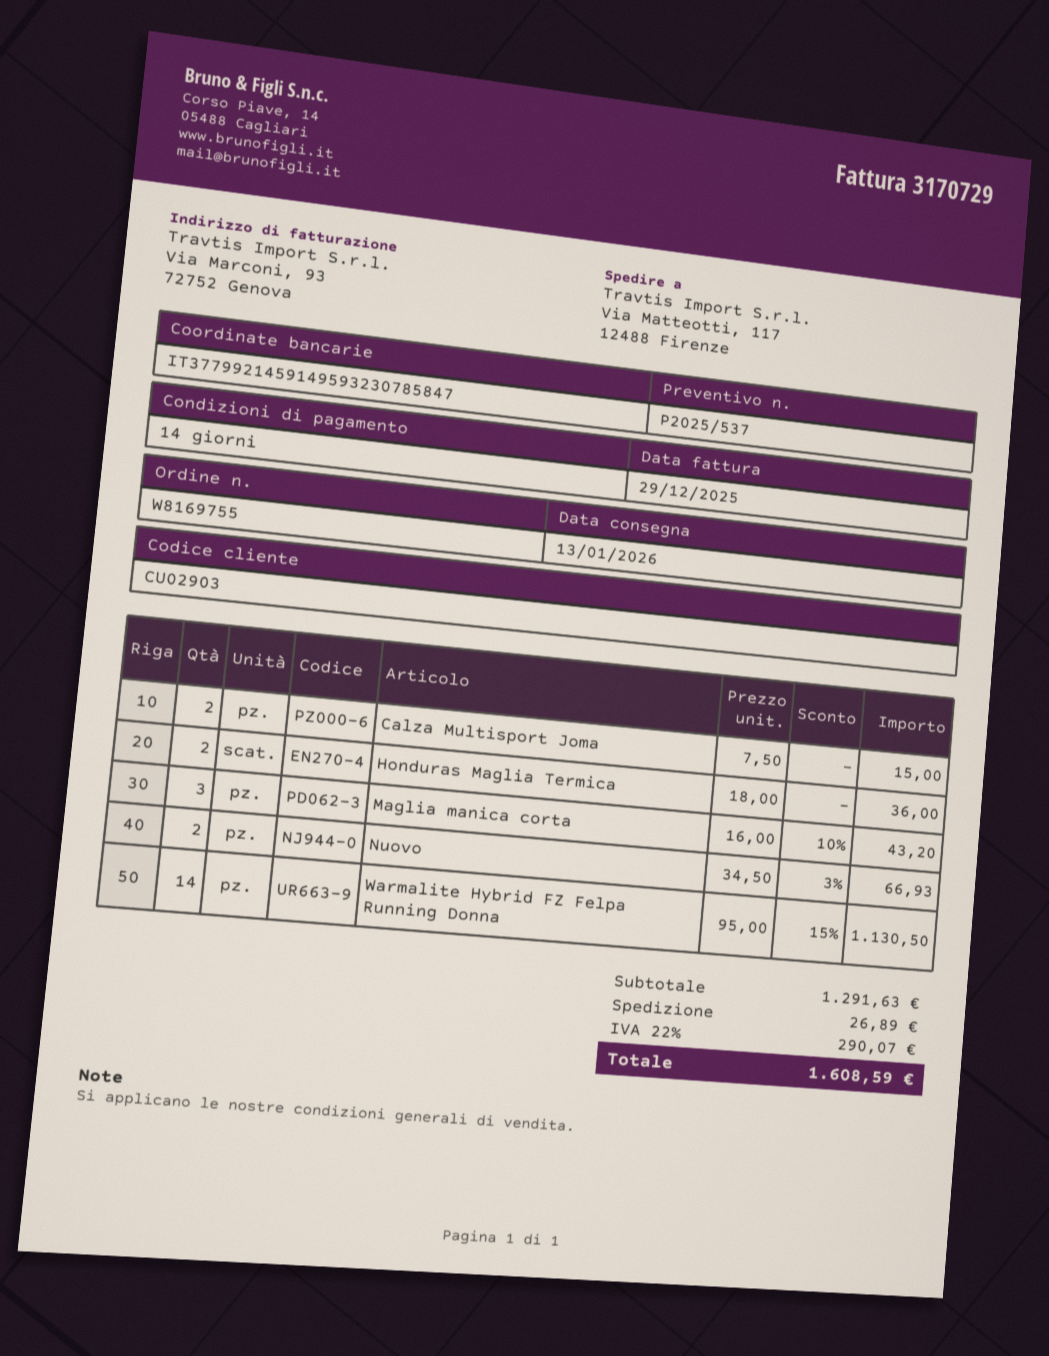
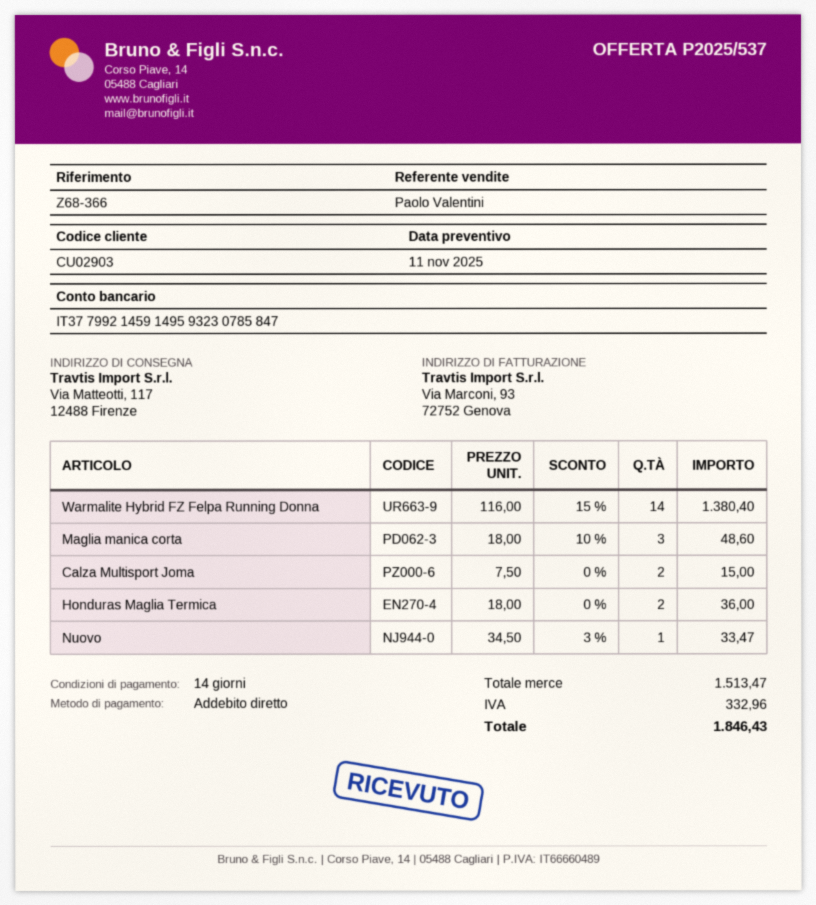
Maglia manica corta: 3 x 16.00 - 10% = 43.20 -> 3 x 18.00 - 10% = 48.60
Nuovo: 2 x 34.50 - 3% = 66.93 -> 1 x 34.50 - 3% = 33.47
Warmalite Hybrid FZ Felpa Running Donna: 14 x 95.00 - 15% = 1130.50 -> 14 x 116.00 - 15% = 1380.40
subtotal: 1291.63 -> 1513.47
shipping: 26.89 -> none
tax: 290.07 -> 332.96
total: 1608.59 -> 1846.43

